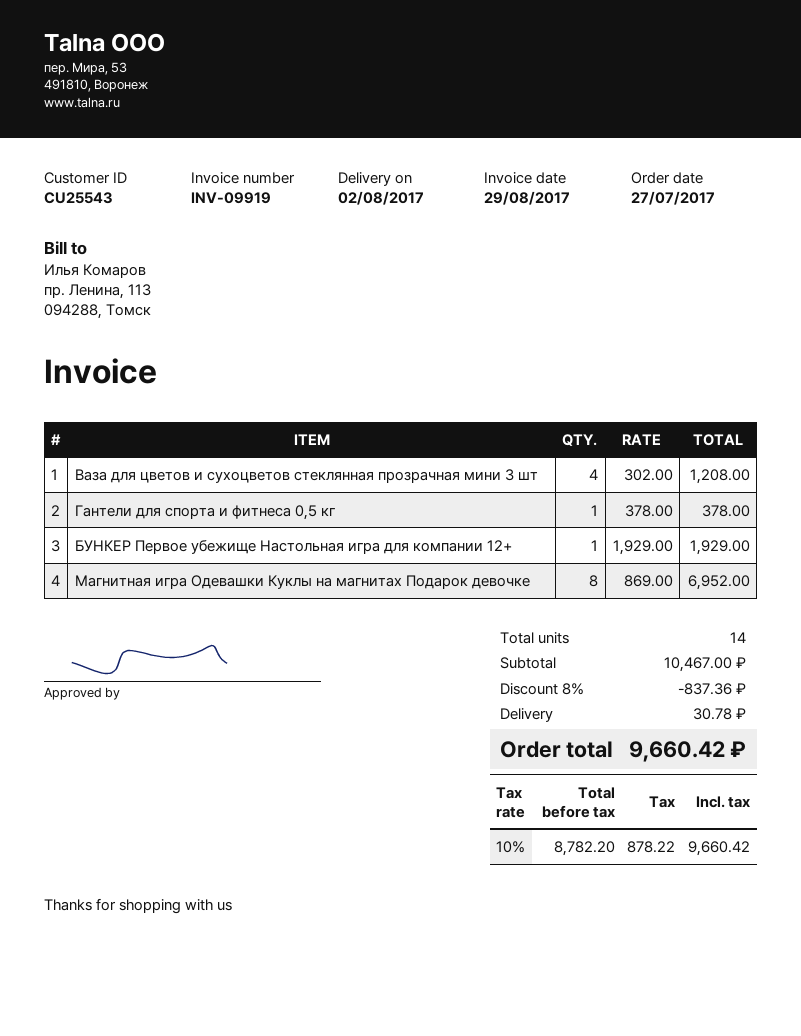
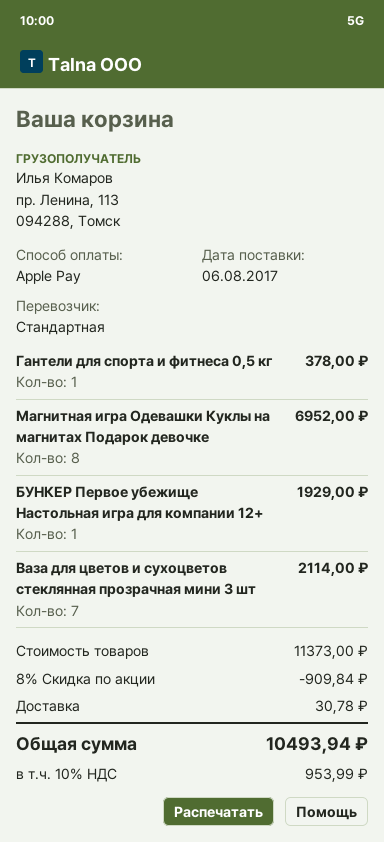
delivery date: 2017-08-02 -> 2017-08-06
Ваза для цветов и сухоцветов стеклянная прозрачная мини 3 шт: 4 for 1208.00 -> 7 for 2114.00
subtotal: 10467.00 -> 11373.00
discount: 8% = 837.36 -> 8% = 909.84
tax: 10% = 878.22 -> 10% = 953.99
total: 9660.42 -> 10493.94

